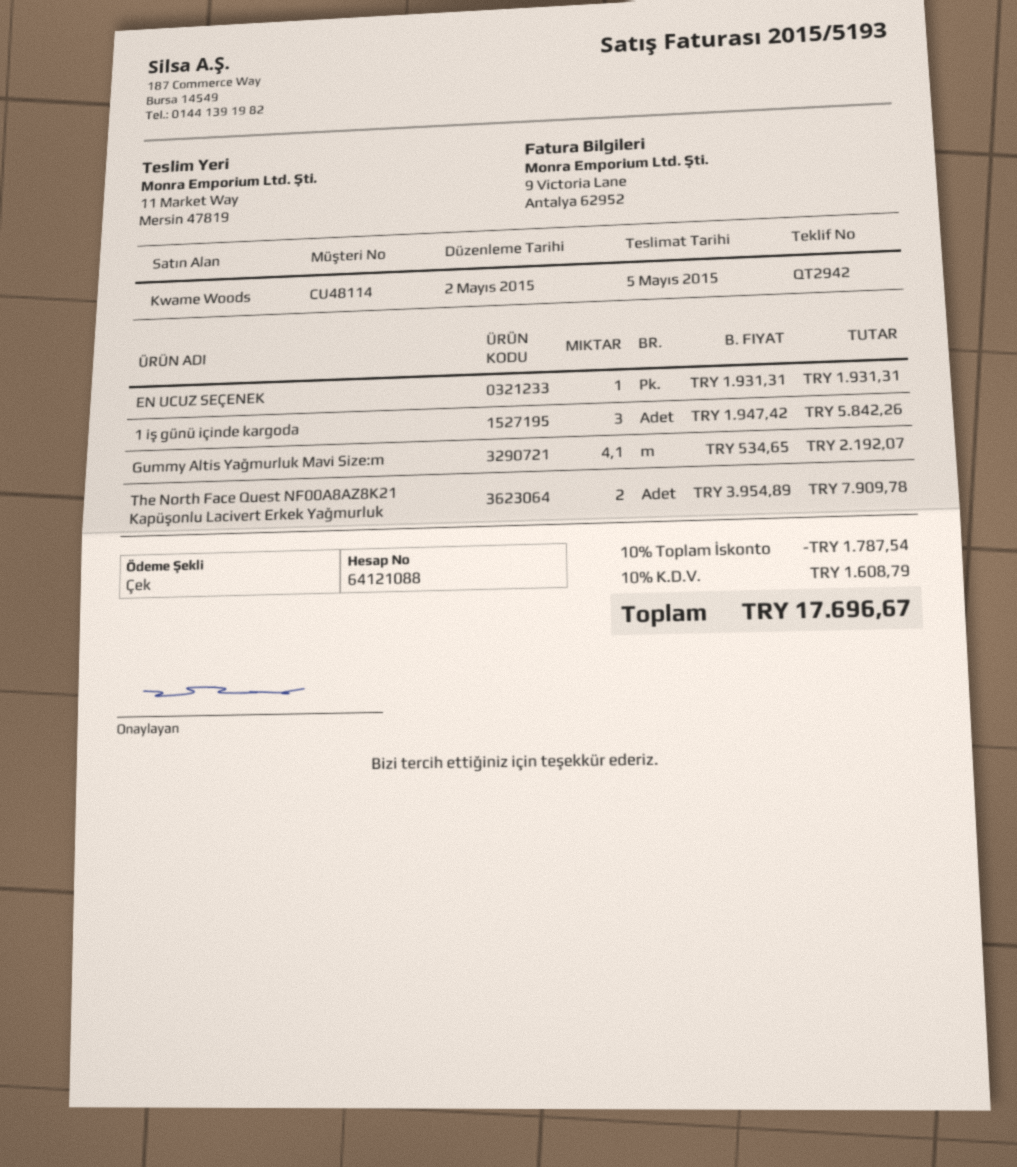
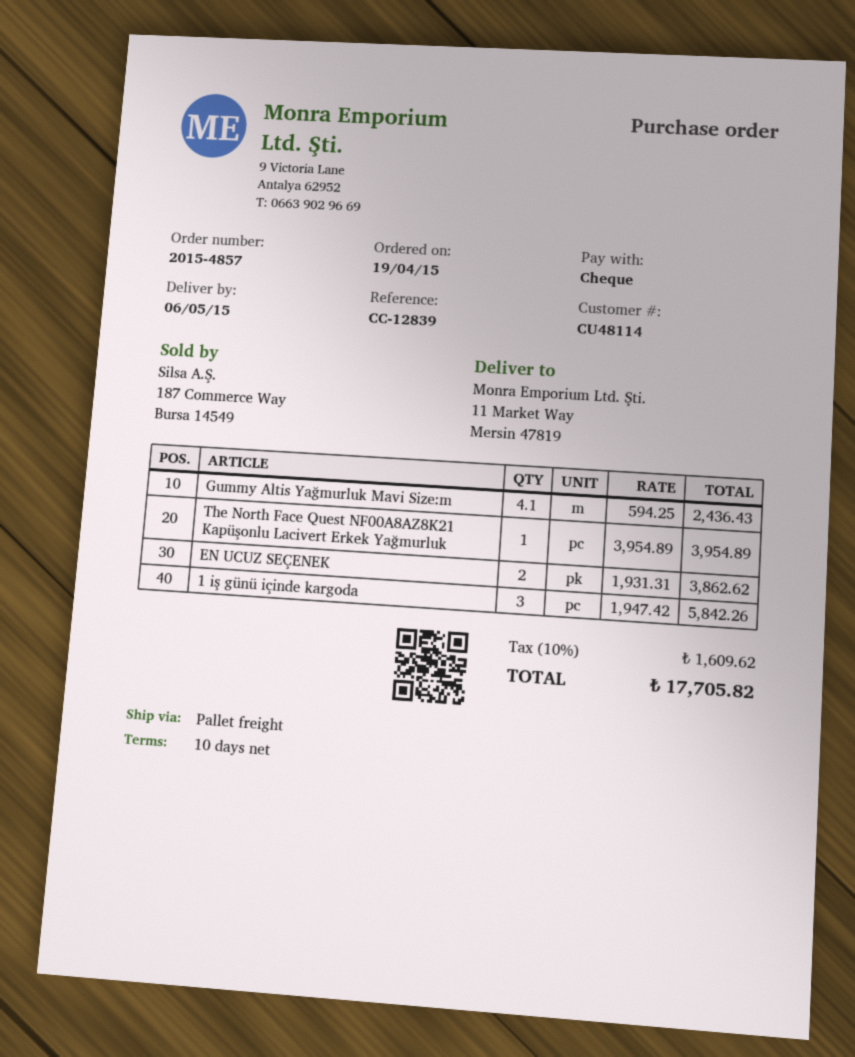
delivery date: 2015-05-05 -> 2015-05-06
EN UCUZ SEÇENEK: 1 x 1931.31 = 1931.31 -> 2 x 1931.31 = 3862.62
Gummy Altis Yağmurluk Mavi Size:m: 4.1 x 534.65 = 2192.07 -> 4.1 x 594.25 = 2436.43
The North Face Quest NF00A8AZ8K21 Kapüşonlu Lacivert Erkek Yağmurluk: 2 x 3954.89 = 7909.78 -> 1 x 3954.89 = 3954.89
discount: 10% = 1787.54 -> none
tax: 10% = 1608.79 -> 10% = 1609.62
total: 17696.67 -> 17705.82

